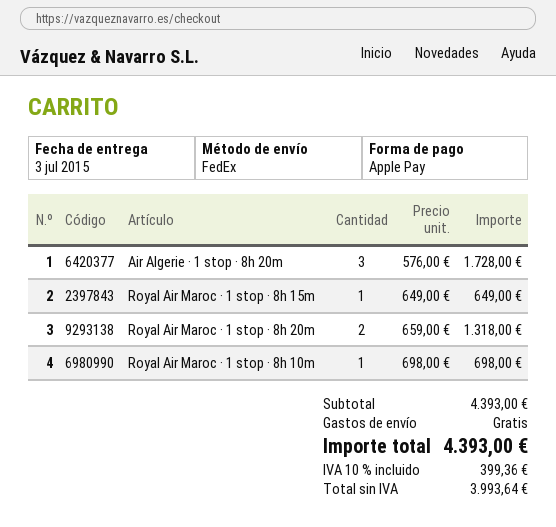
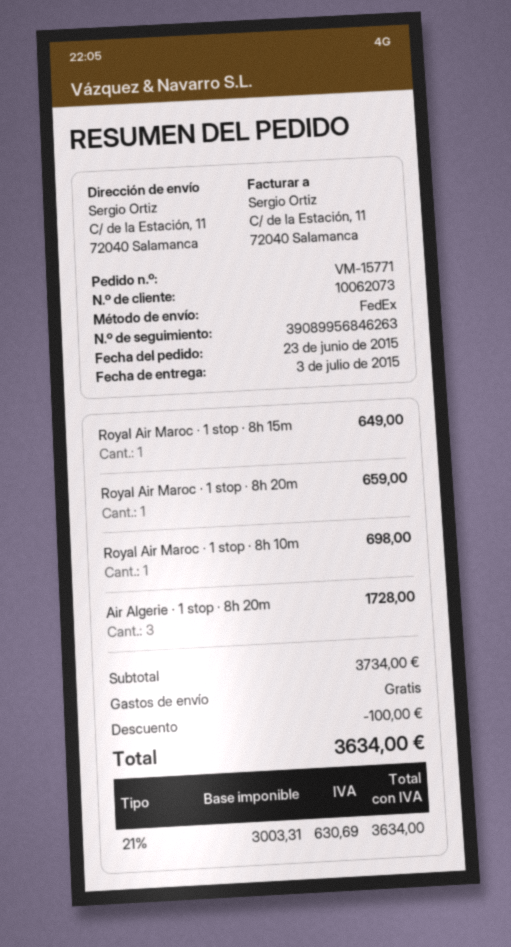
Royal Air Maroc · 1 stop · 8h 20m: 2 for 1318.00 -> 1 for 659.00
subtotal: 4393.00 -> 3734.00
discount: none -> 100.00
net: 3993.64 -> 3003.31
tax: 10% = 399.36 -> 21% = 630.69
total: 4393.00 -> 3634.00

